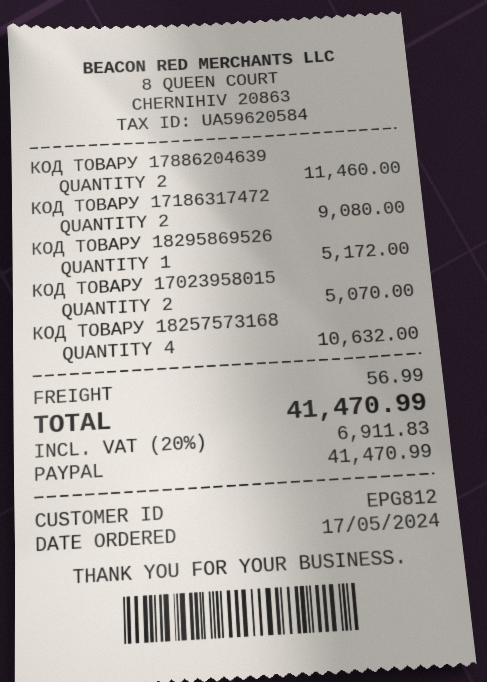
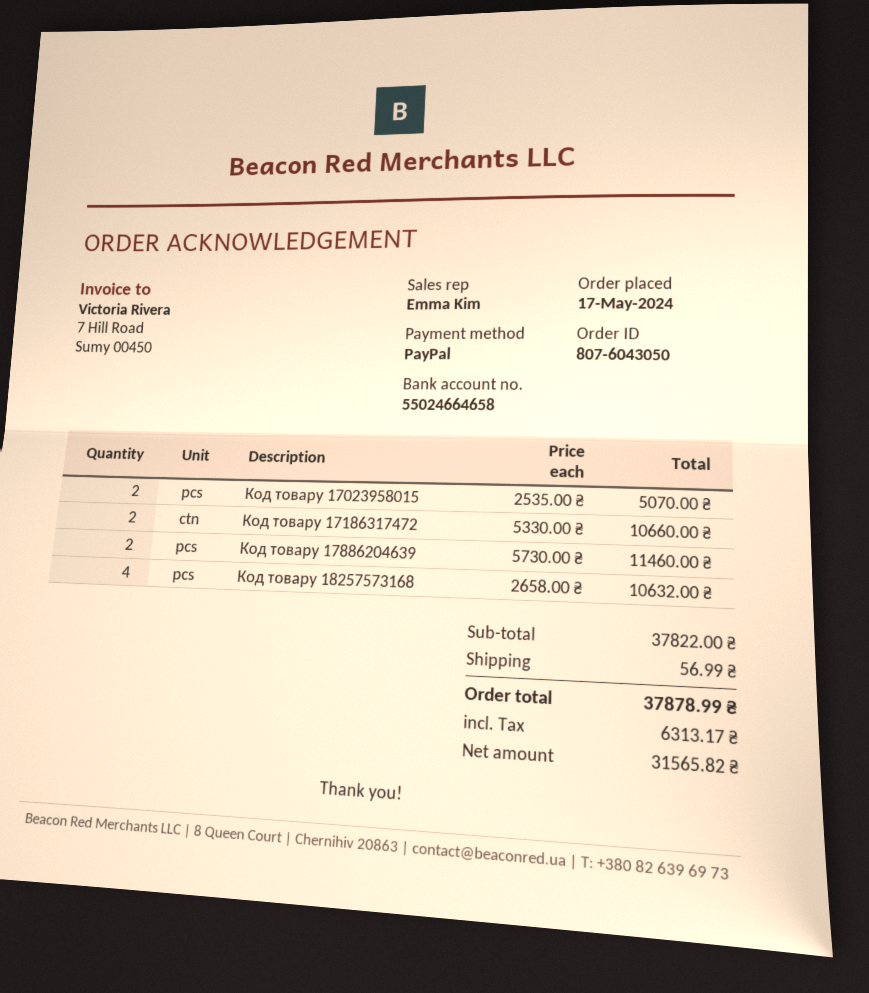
КОД ТОВАРУ 17186317472: 2 for 9080.00 -> 2 for 10660.00
КОД ТОВАРУ 18295869526: 1 for 5172.00 -> none
tax: 6911.83 -> 6313.17
total: 41470.99 -> 37878.99

